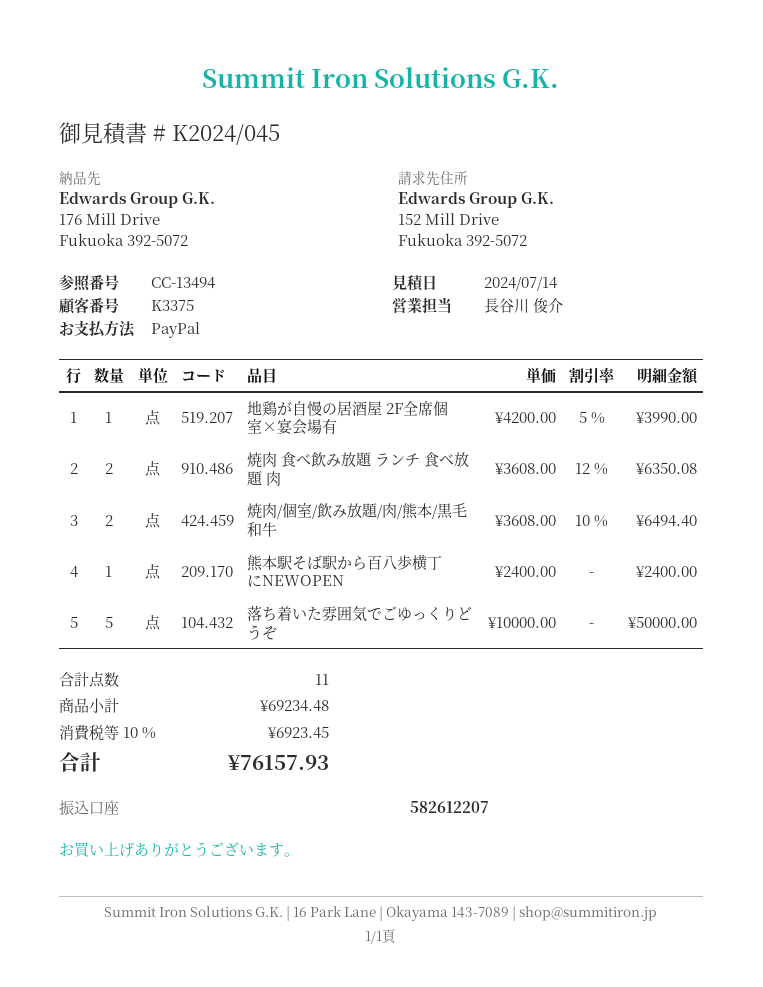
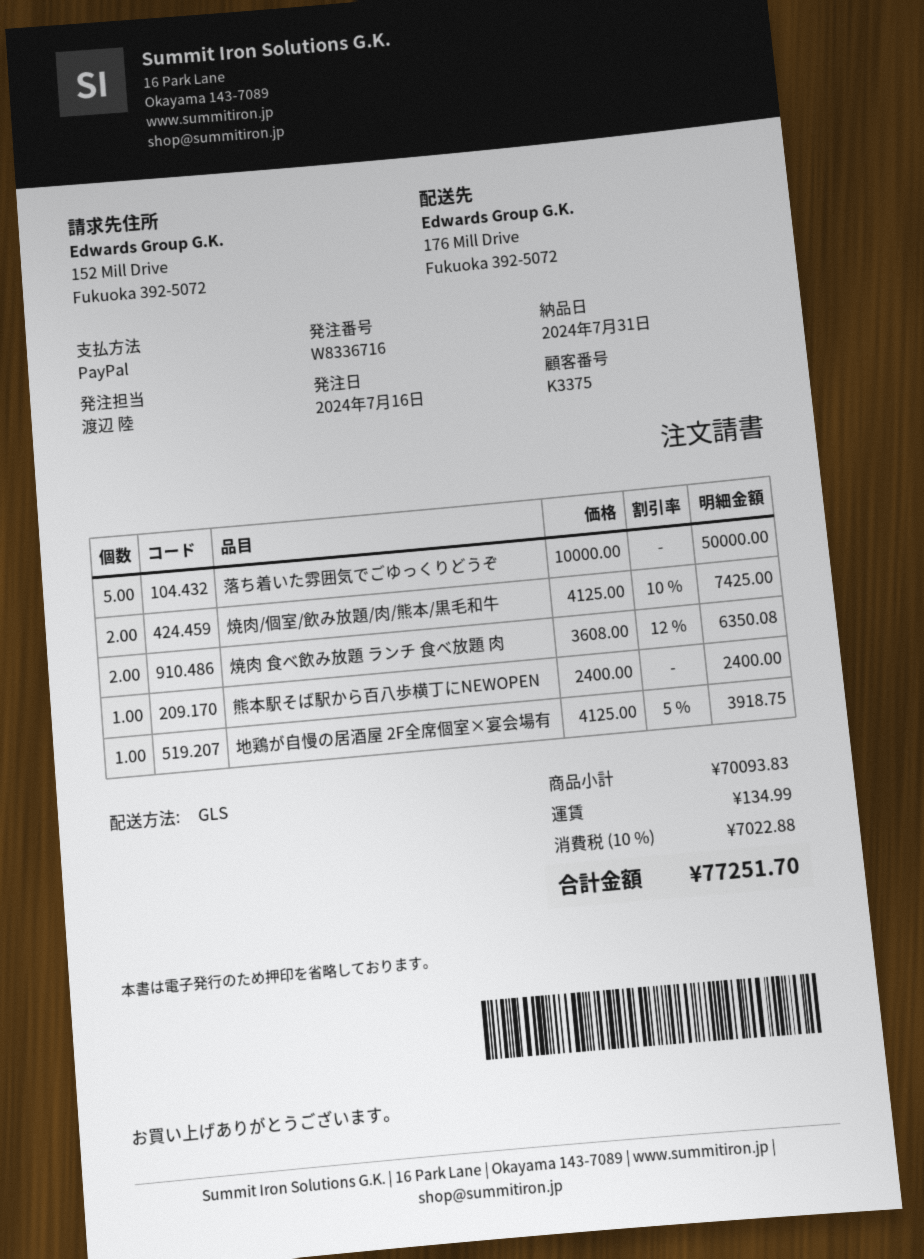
地鶏が自慢の居酒屋 2F全席個室×宴会場有: 1 x 4200.00 - 5% = 3990.00 -> 1 x 4125.00 - 5% = 3918.75
焼肉/個室/飲み放題/肉/熊本/黒毛和牛: 2 x 3608.00 - 10% = 6494.40 -> 2 x 4125.00 - 10% = 7425.00
subtotal: 69234.48 -> 70093.83
shipping: none -> 134.99
tax: 10% = 6923.45 -> 10% = 7022.88
total: 76157.93 -> 77251.70

